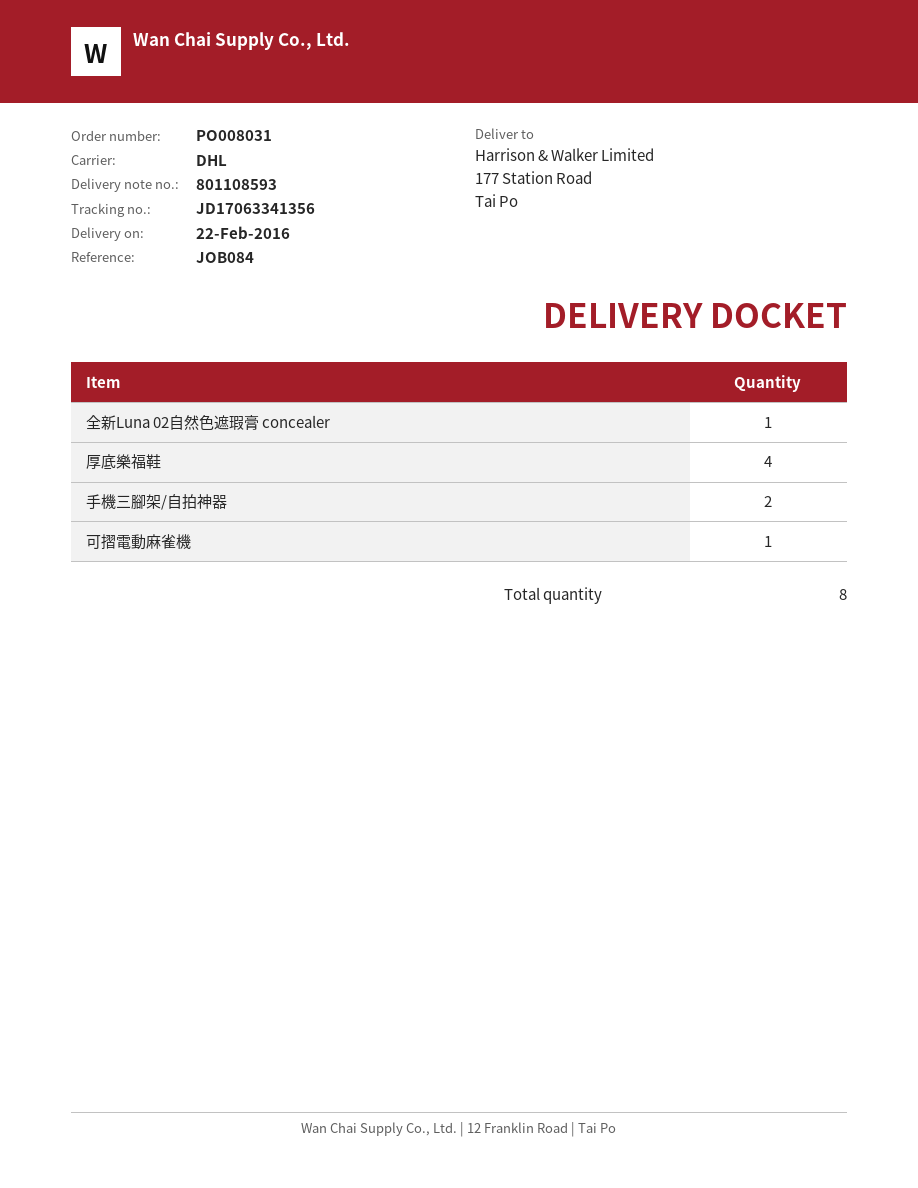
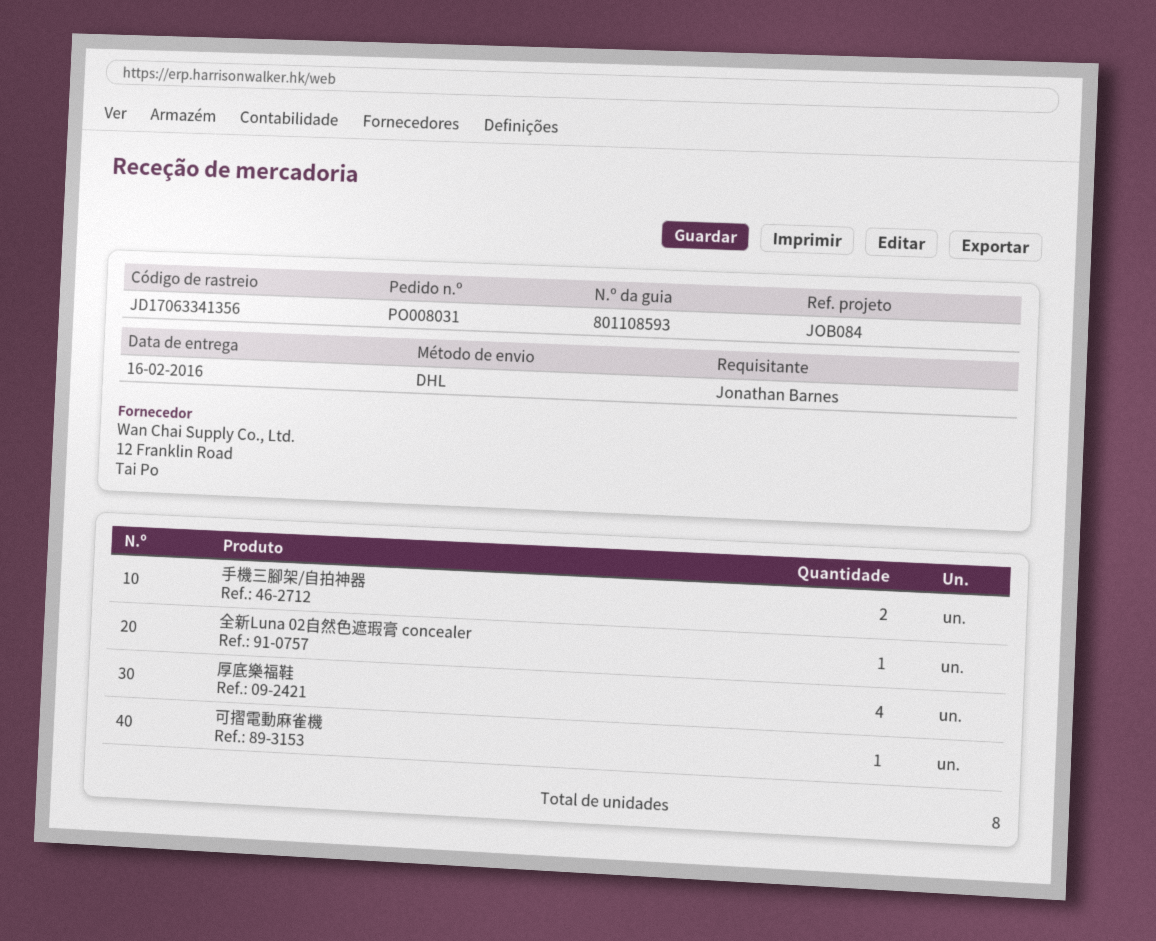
delivery date: 2016-02-22 -> 2016-02-16

